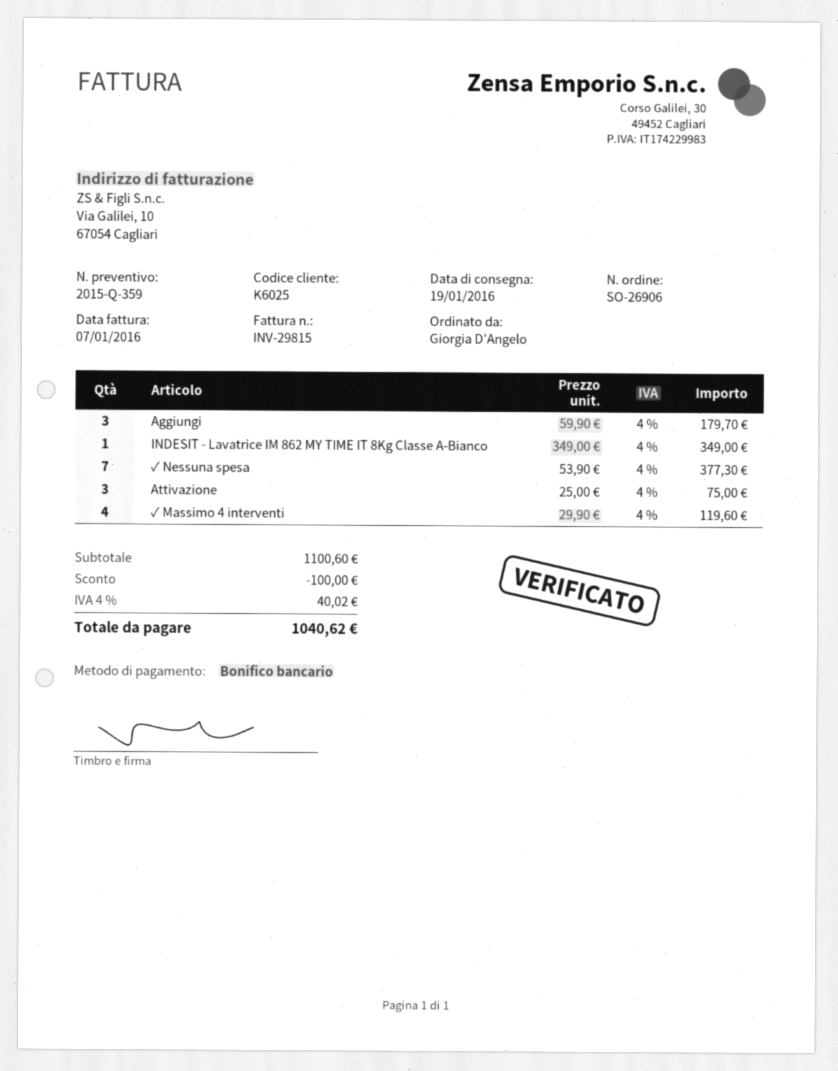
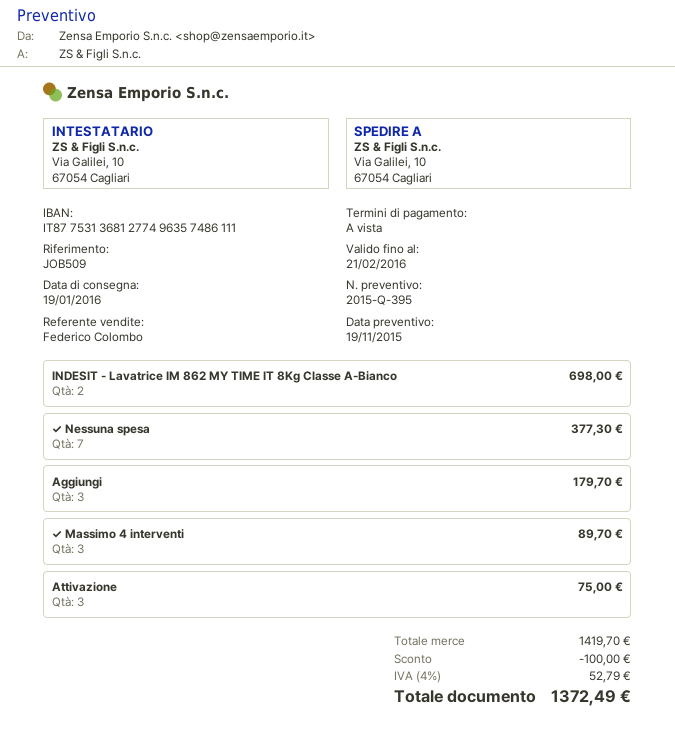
quote number: 2015-Q-359 -> 2015-Q-395
INDESIT - Lavatrice IM 862 MY TIME IT 8Kg Classe A-Bianco: 1 for 349.00 -> 2 for 698.00
✓ Massimo 4 interventi: 4 for 119.60 -> 3 for 89.70
subtotal: 1100.60 -> 1419.70
tax: 4% = 40.02 -> 4% = 52.79
total: 1040.62 -> 1372.49

